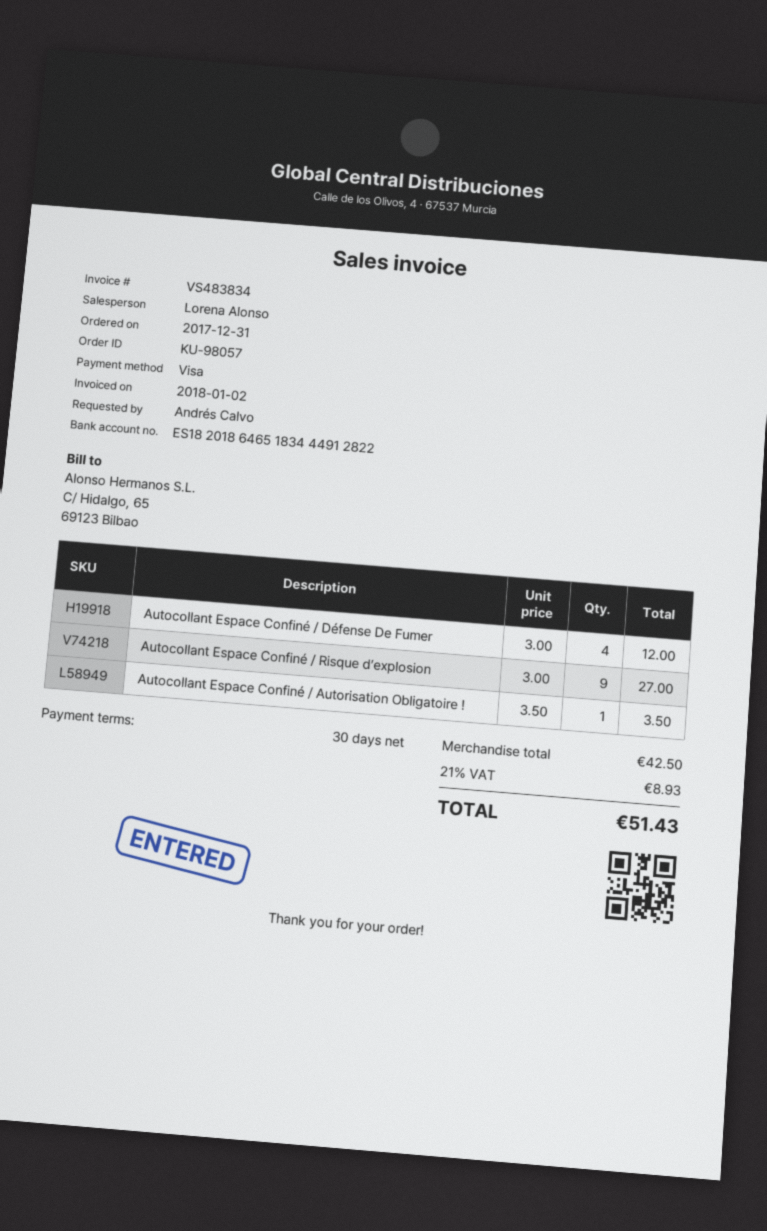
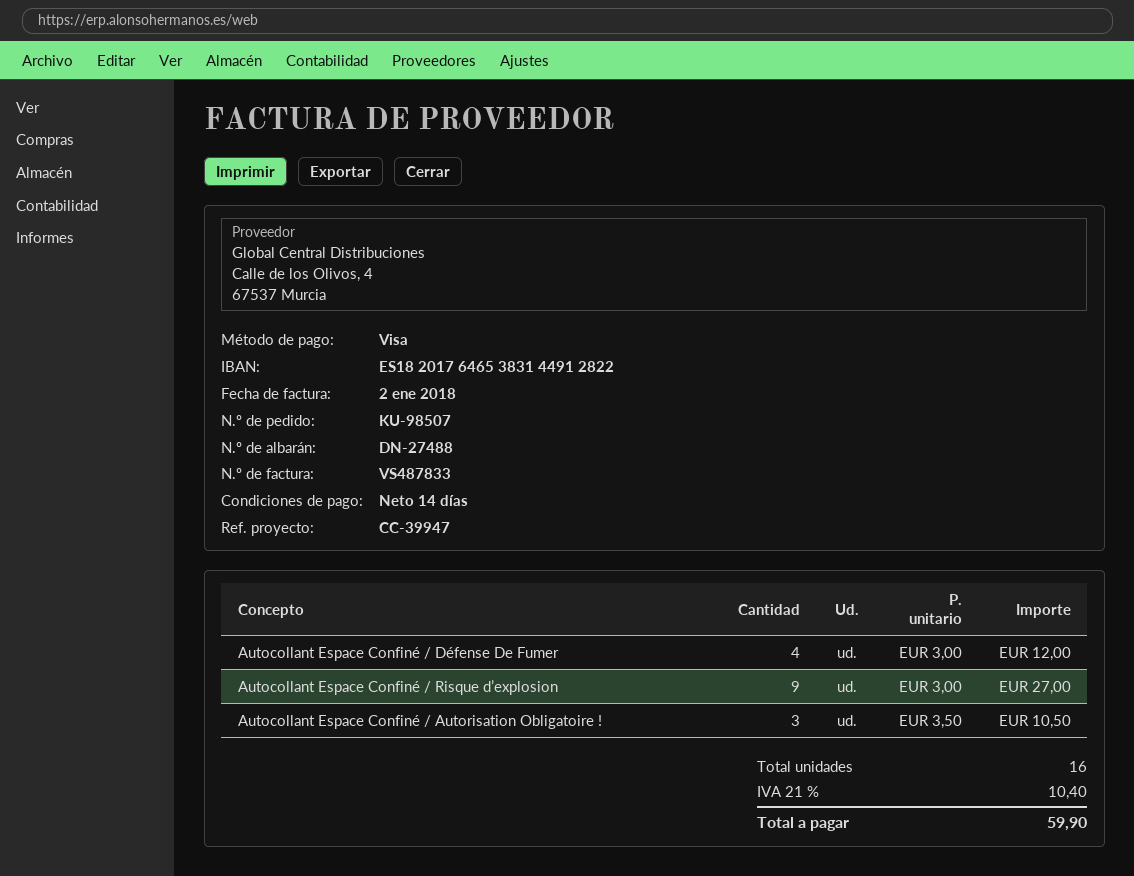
order number: KU-98057 -> KU-98507
invoice number: VS483834 -> VS487833
payment terms: 30 days -> 14 days
bank account: ES1820186465183444912822 -> ES1820176465383144912822
Autocollant Espace Confiné / Autorisation Obligatoire !: 1 x 3.50 = 3.50 -> 3 x 3.50 = 10.50
tax: 21% = 8.93 -> 21% = 10.40
total: 51.43 -> 59.90

